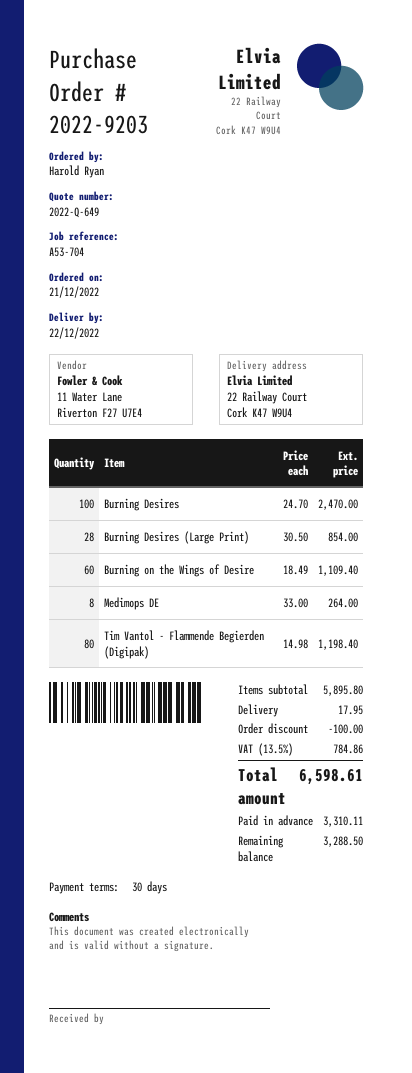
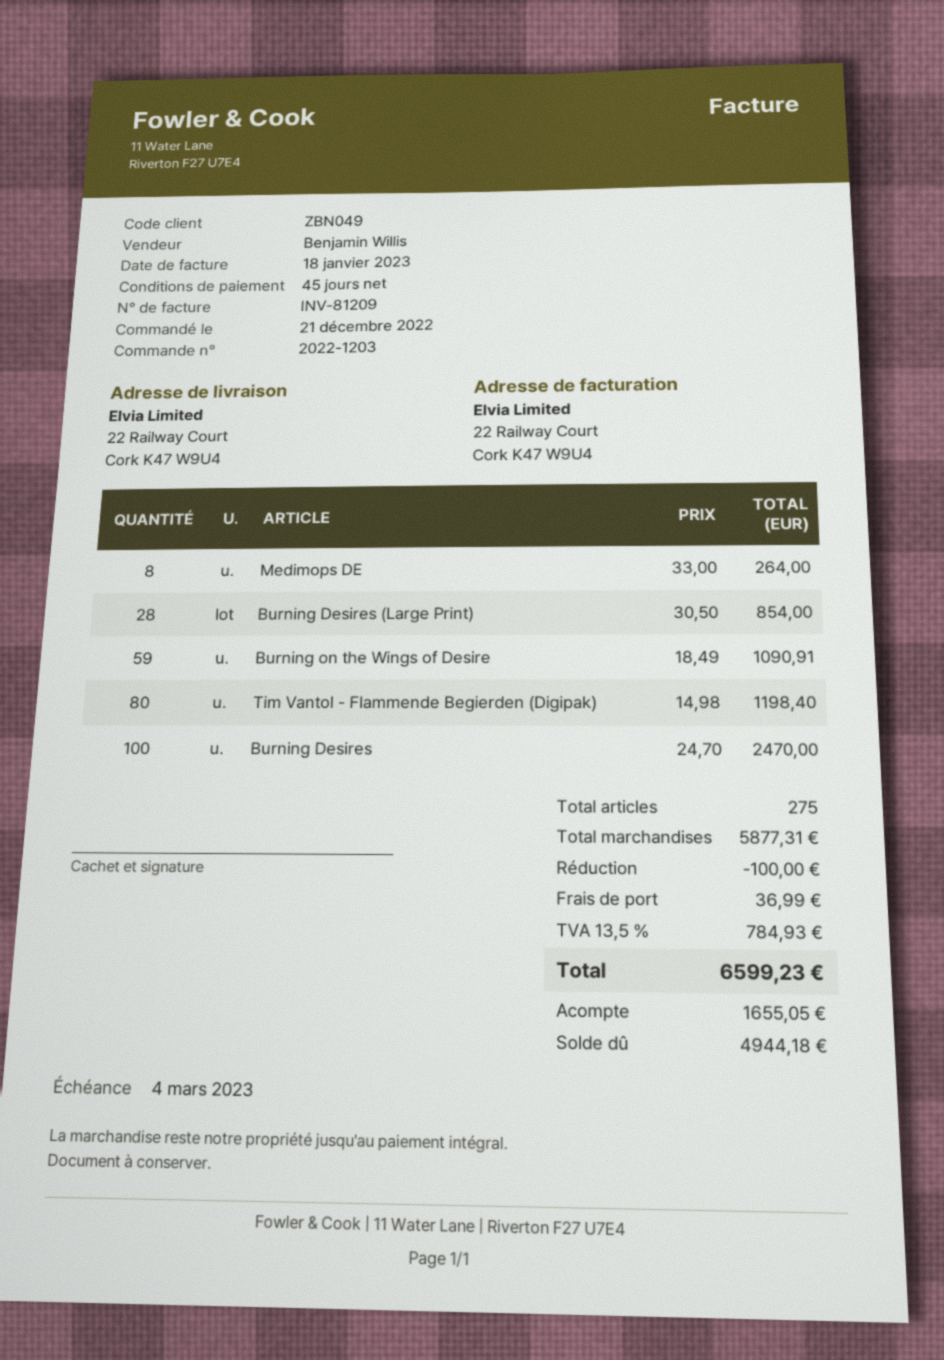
order number: 2022-9203 -> 2022-1203
payment terms: 30 days -> 45 days
Burning on the Wings of Desire: 60 x 18.49 = 1109.40 -> 59 x 18.49 = 1090.91
subtotal: 5895.80 -> 5877.31
shipping: 17.95 -> 36.99
tax: 13.5% = 784.86 -> 13.5% = 784.93
total: 6598.61 -> 6599.23
deposit: 3310.11 -> 1655.05
balance: 3288.50 -> 4944.18

